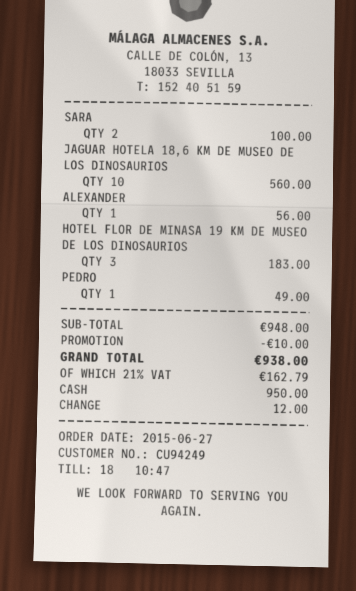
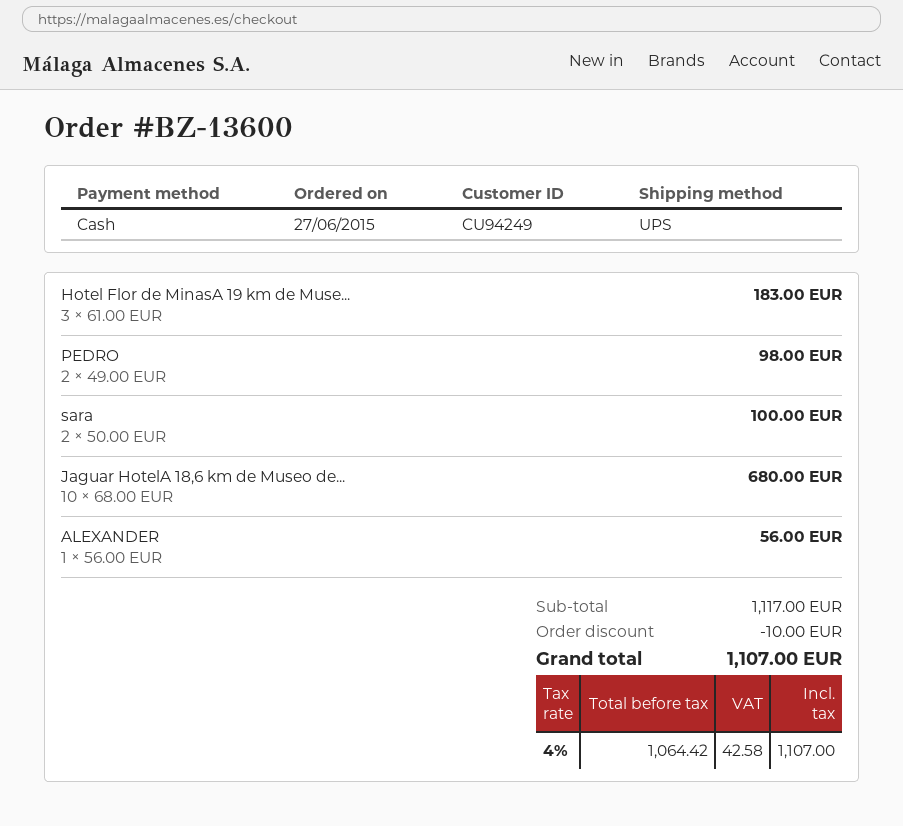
JAGUAR HOTELA 18,6 KM DE MUSEO DE LOS DINOSAURIOS: 10 for 560.00 -> 10 for 680.00
PEDRO: 1 for 49.00 -> 2 for 98.00
subtotal: 948.00 -> 1117.00
tax: 21% = 162.79 -> 4% = 42.58
total: 938.00 -> 1107.00

